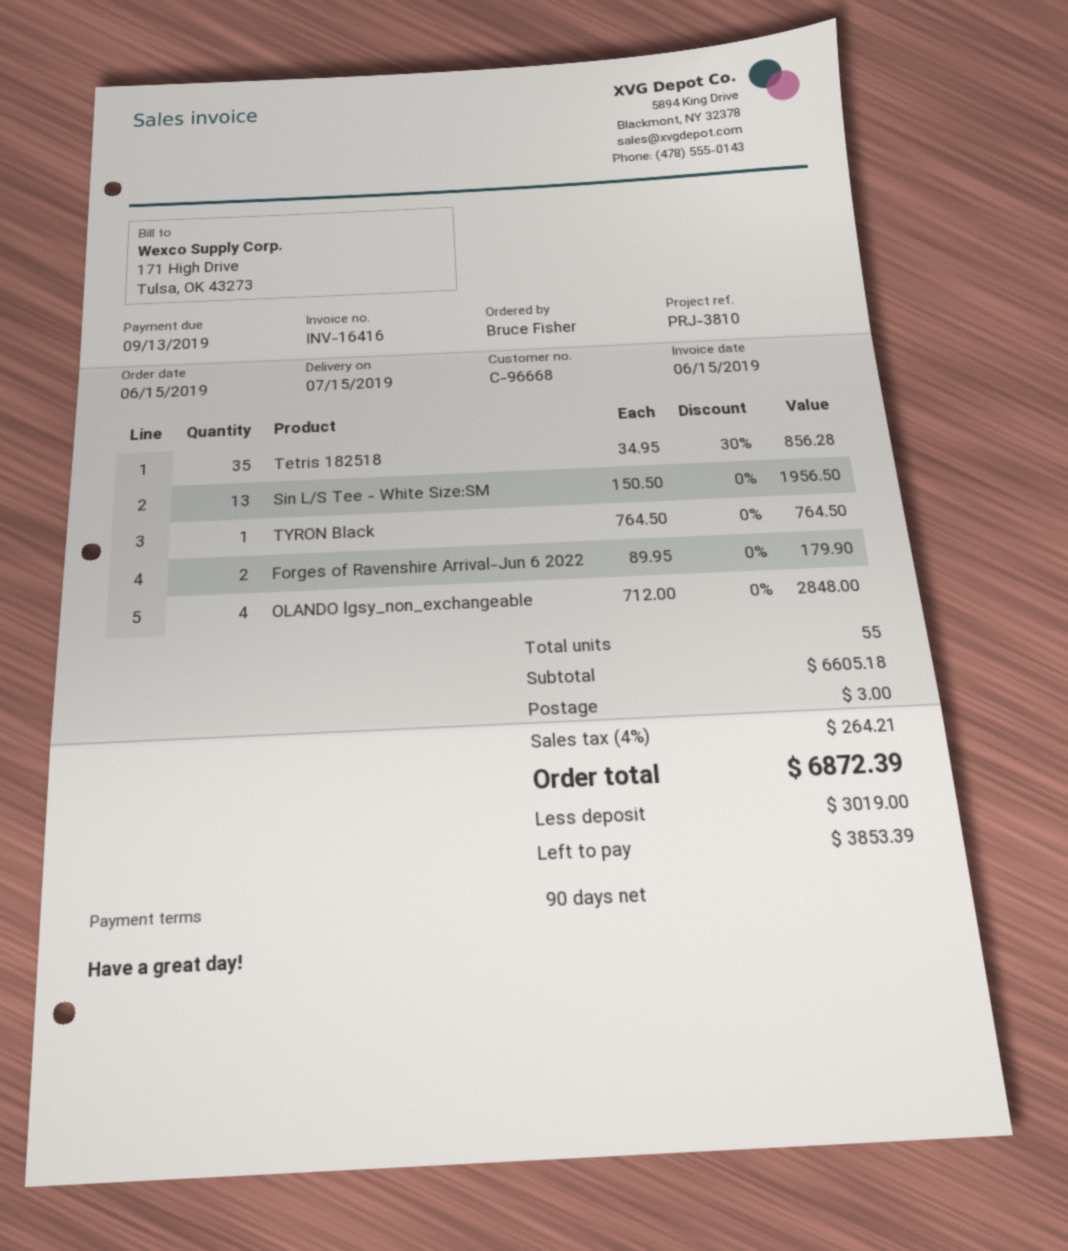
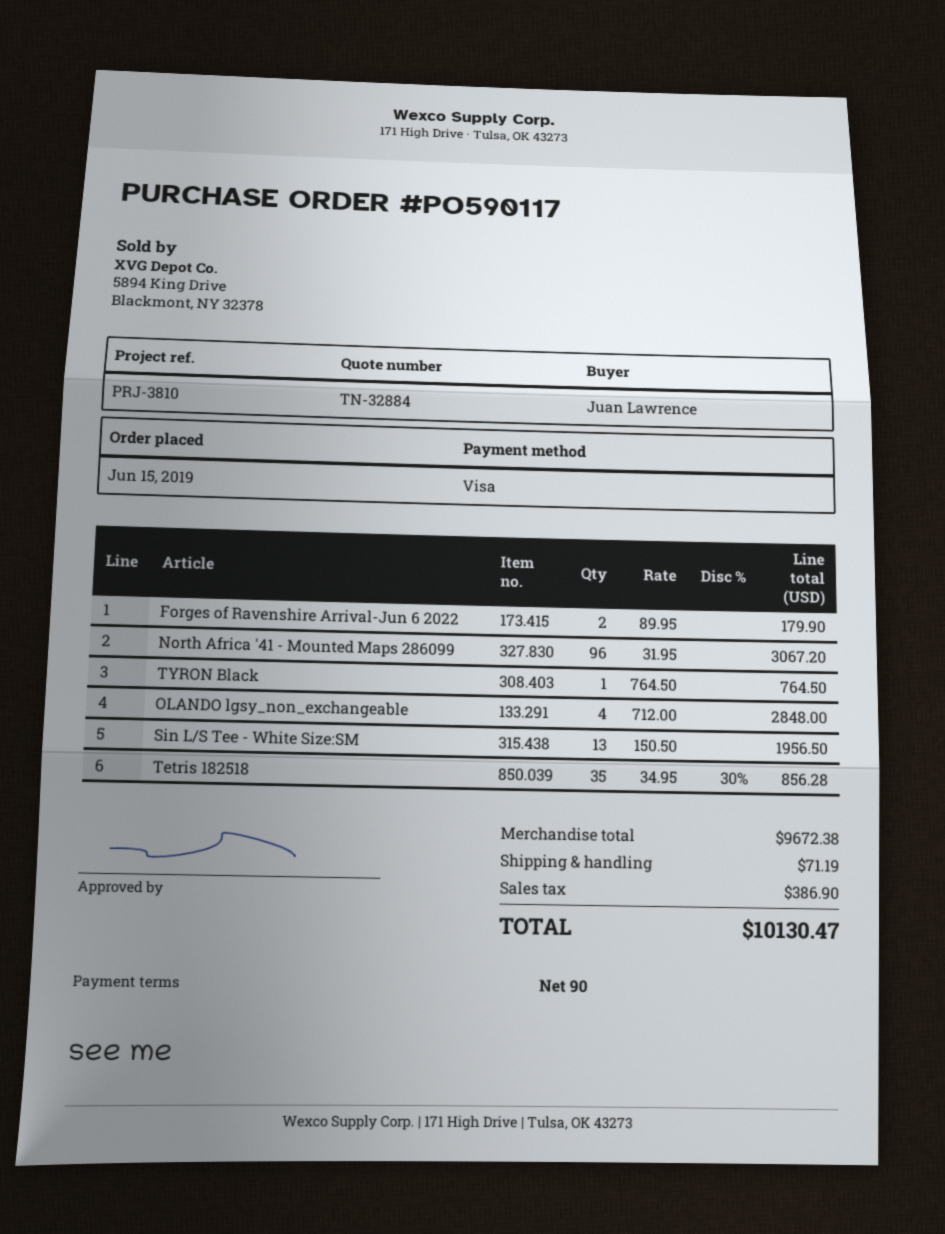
ordered by: Bruce Fisher -> Juan Lawrence
North Africa '41 - Mounted Maps 286099: none -> 96 x 31.95 = 3067.20
subtotal: 6605.18 -> 9672.38
shipping: 3.00 -> 71.19
tax: 264.21 -> 386.90
total: 6872.39 -> 10130.47

